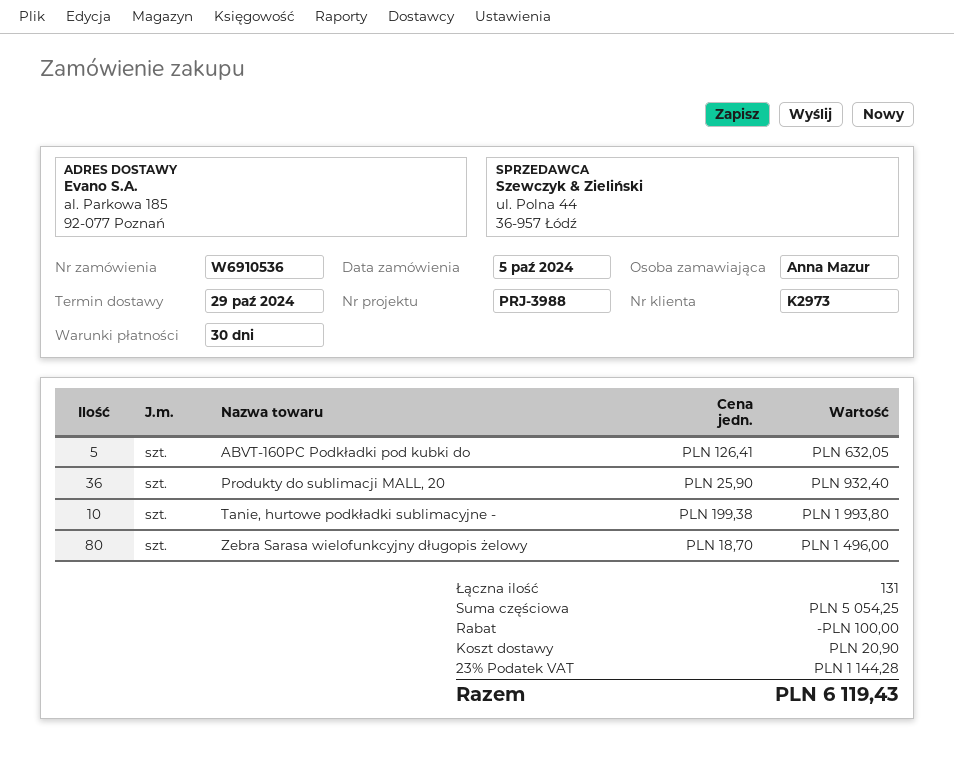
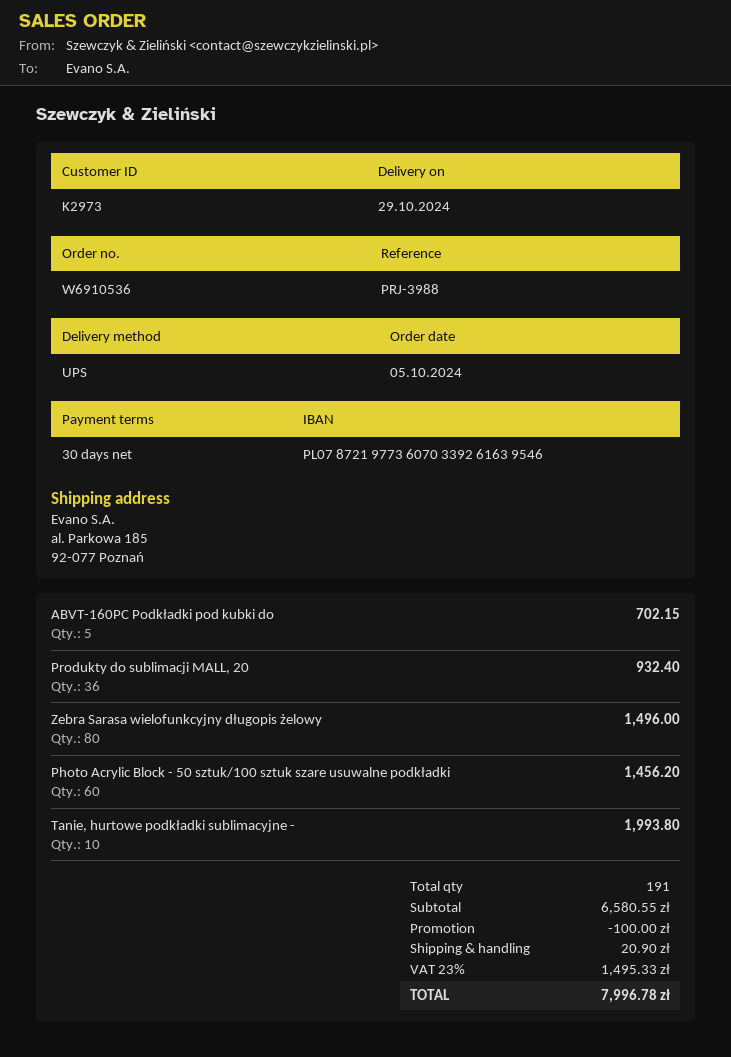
ABVT-160PC Podkładki pod kubki do: 5 for 632.05 -> 5 for 702.15
Photo Acrylic Block - 50 sztuk/100 sztuk szare usuwalne podkładki: none -> 60 for 1456.20
total quantity: 131 -> 191
subtotal: 5054.25 -> 6580.55
tax: 23% = 1144.28 -> 23% = 1495.33
total: 6119.43 -> 7996.78

